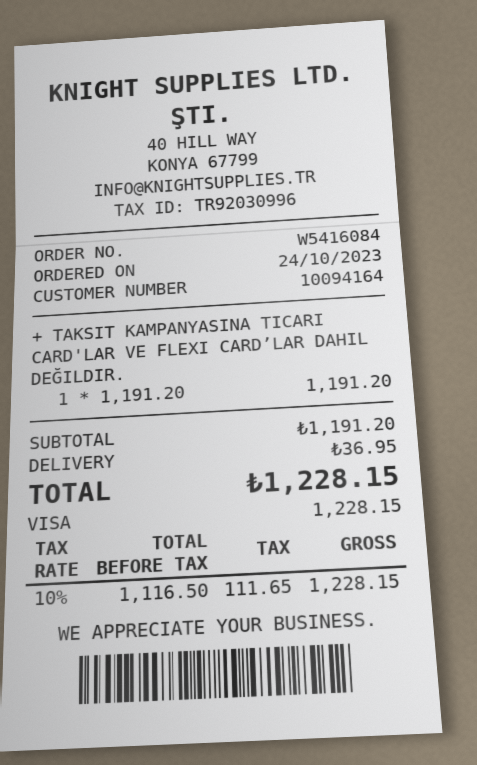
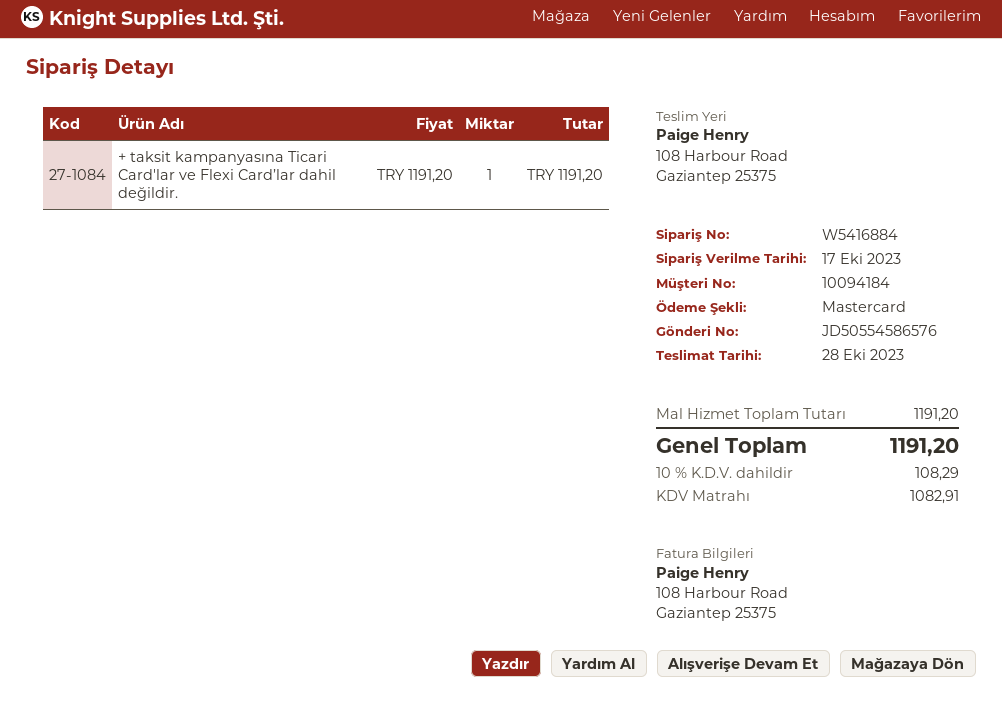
order number: W5416084 -> W5416884
order date: 2023-10-24 -> 2023-10-17
customer number: 10094164 -> 10094184
payment method: Visa -> Mastercard
shipping: 36.95 -> none
net: 1116.50 -> 1082.91
tax: 10% = 111.65 -> 10% = 108.29
total: 1228.15 -> 1191.20

